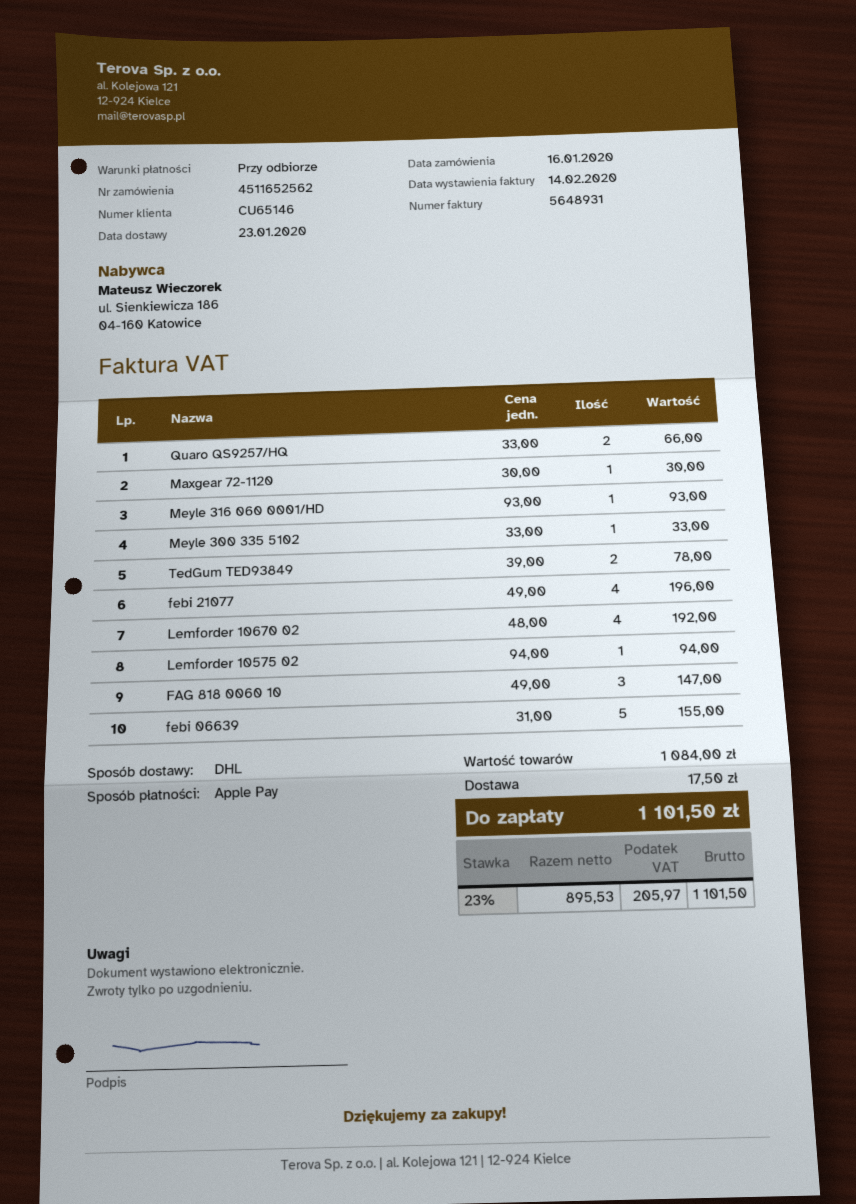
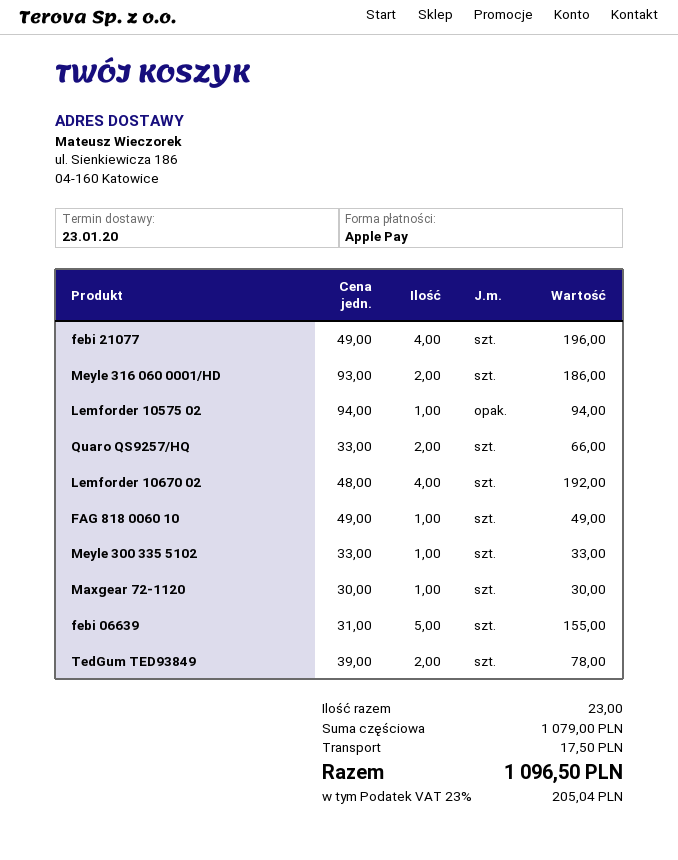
Meyle 316 060 0001/HD: 1 x 93.00 = 93.00 -> 2 x 93.00 = 186.00
FAG 818 0060 10: 3 x 49.00 = 147.00 -> 1 x 49.00 = 49.00
subtotal: 1084.00 -> 1079.00
tax: 23% = 205.97 -> 23% = 205.04
total: 1101.50 -> 1096.50

